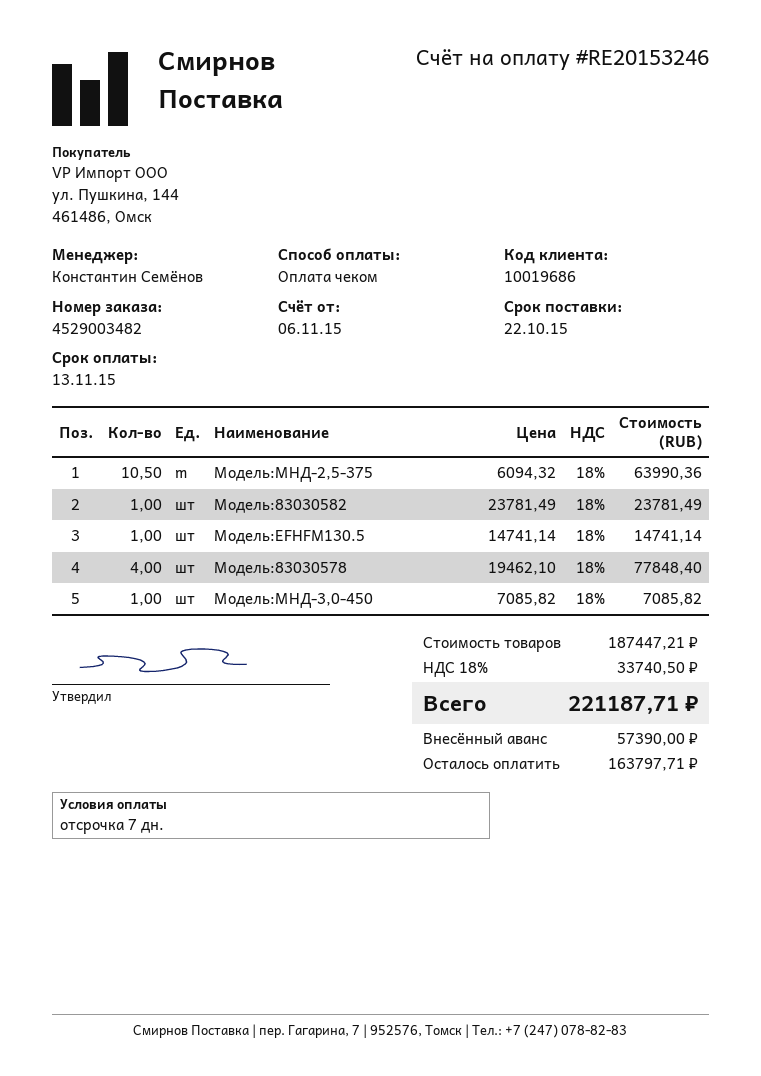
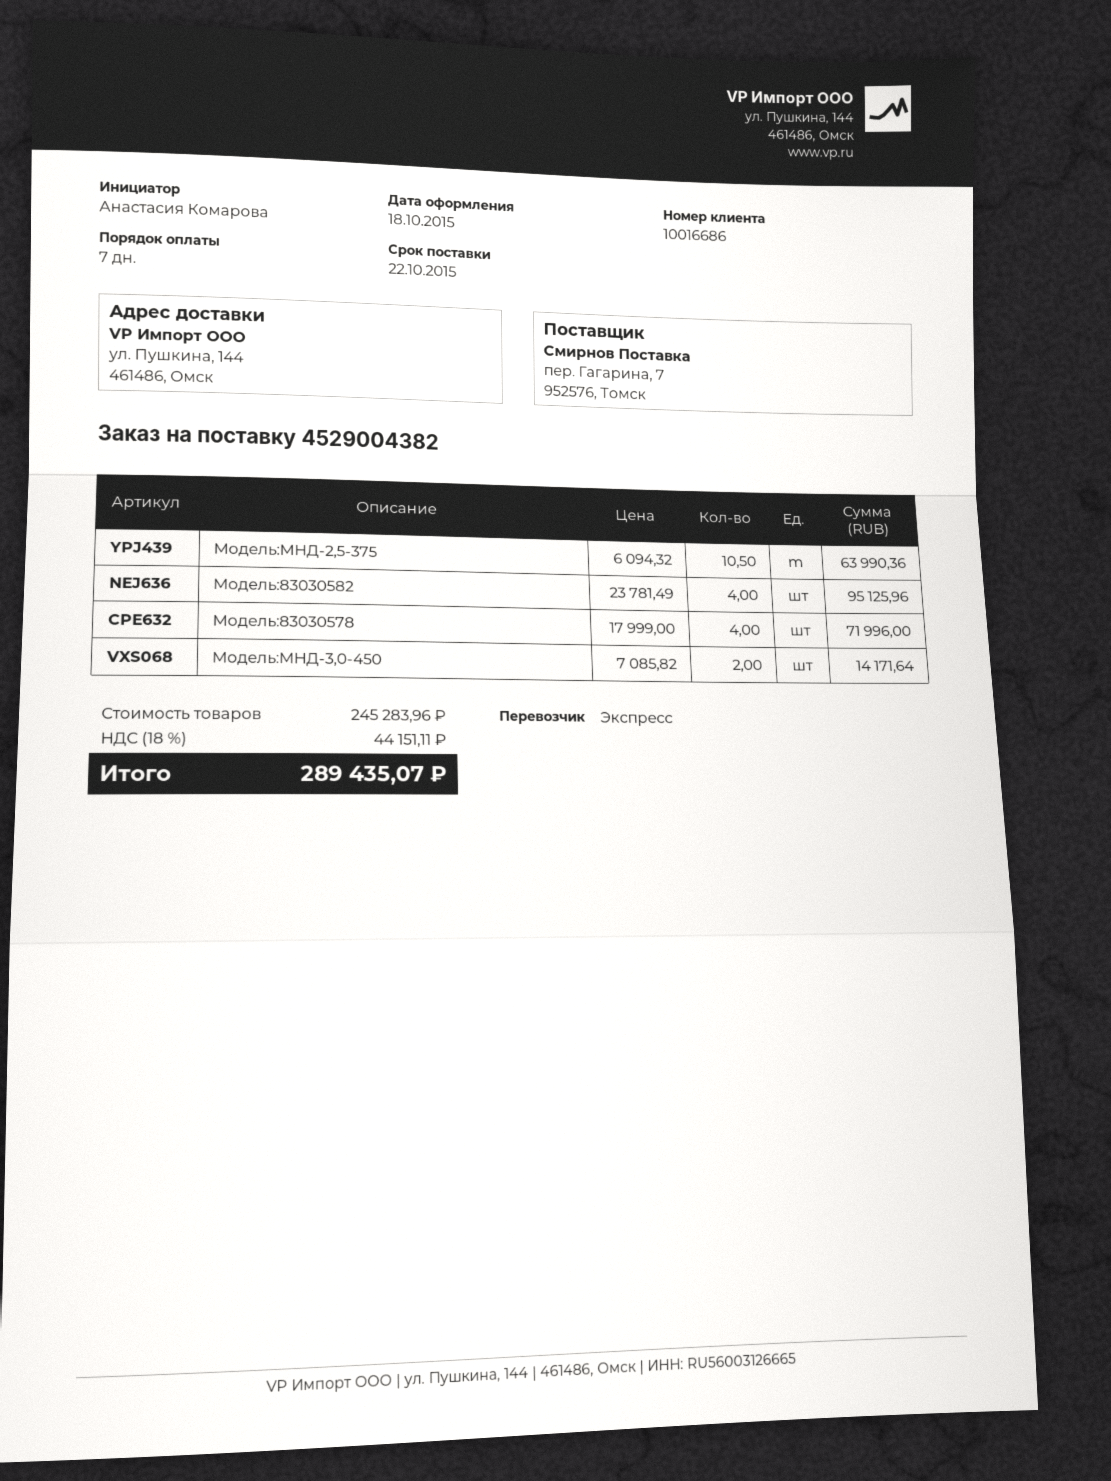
order number: 4529003482 -> 4529004382
customer number: 10019686 -> 10016686
Модель:83030582: 1 x 23781.49 = 23781.49 -> 4 x 23781.49 = 95125.96
Модель:EFHFM130.5: 1 x 14741.14 = 14741.14 -> none
Модель:83030578: 4 x 19462.10 = 77848.40 -> 4 x 17999.00 = 71996.00
Модель:МНД-3,0-450: 1 x 7085.82 = 7085.82 -> 2 x 7085.82 = 14171.64
subtotal: 187447.21 -> 245283.96
tax: 18% = 33740.50 -> 18% = 44151.11
total: 221187.71 -> 289435.07

